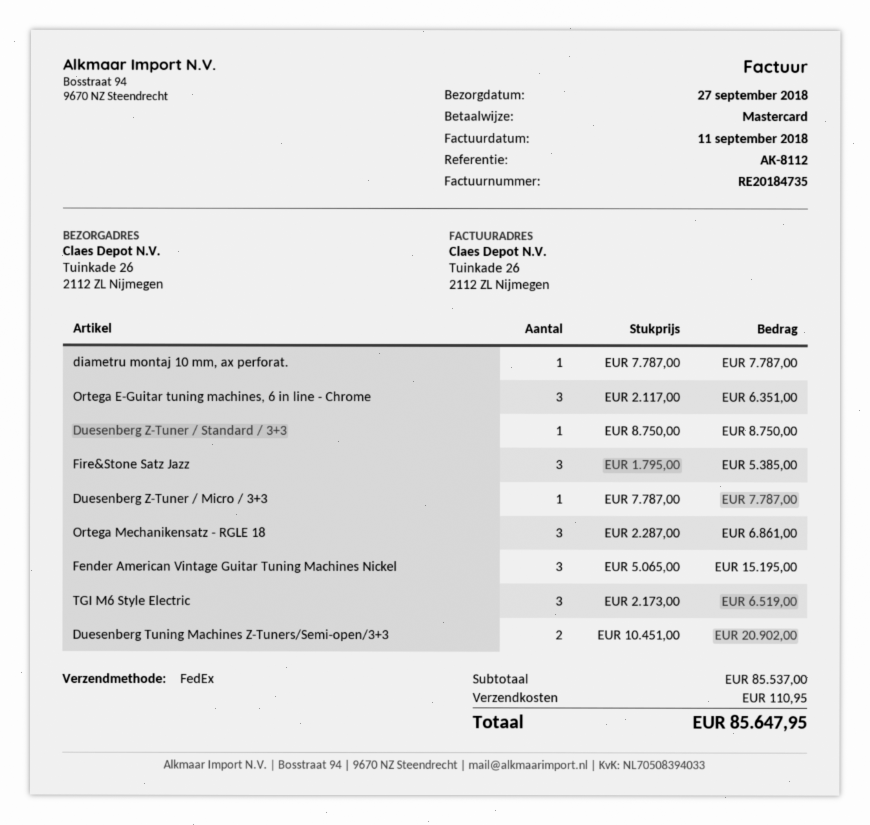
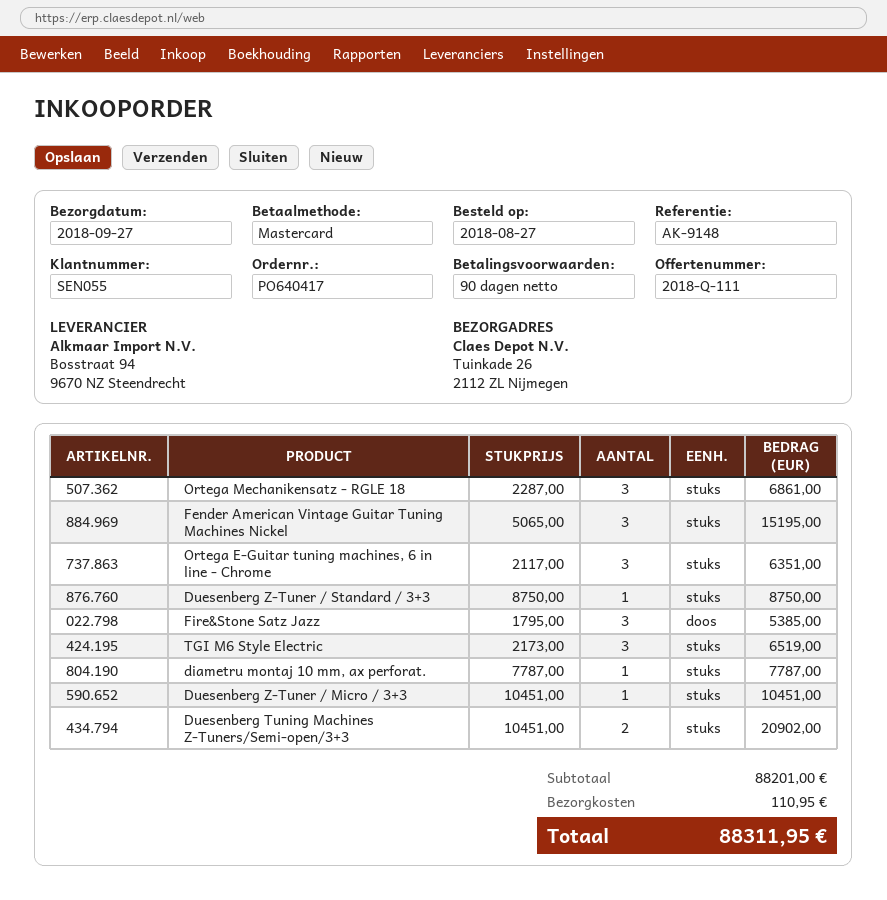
reference: AK-8112 -> AK-9148
Duesenberg Z-Tuner / Micro / 3+3: 1 x 7787.00 = 7787.00 -> 1 x 10451.00 = 10451.00
subtotal: 85537.00 -> 88201.00
total: 85647.95 -> 88311.95

